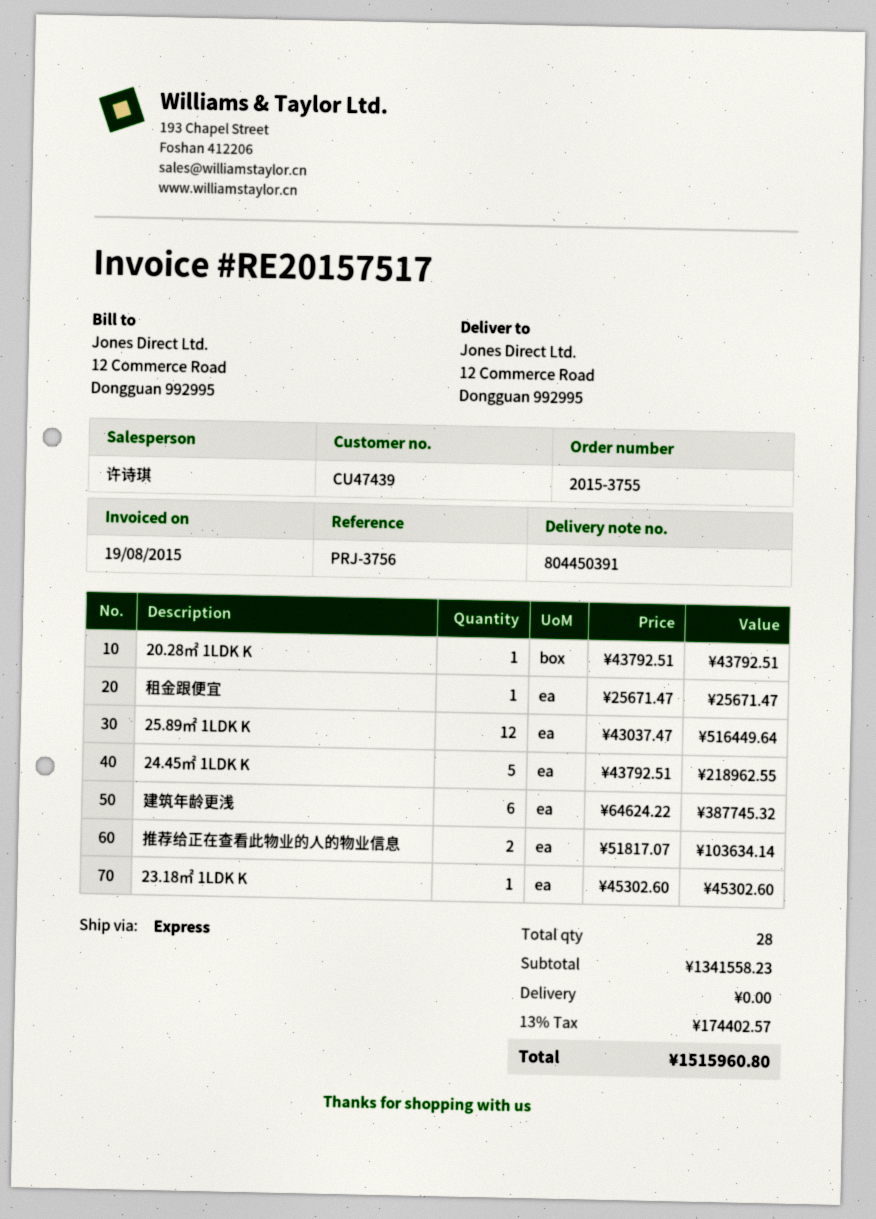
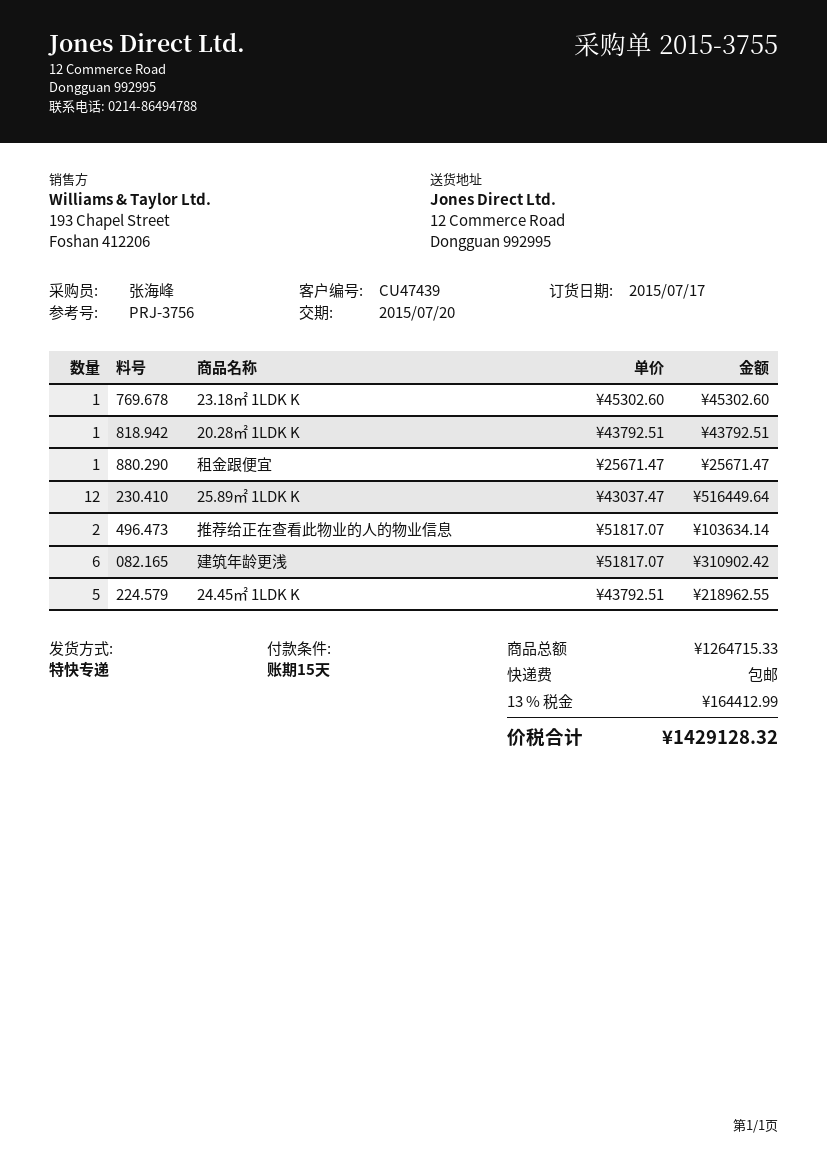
建筑年龄更浅: 6 x 64624.22 = 387745.32 -> 6 x 51817.07 = 310902.42
subtotal: 1341558.23 -> 1264715.33
tax: 13% = 174402.57 -> 13% = 164412.99
total: 1515960.80 -> 1429128.32

